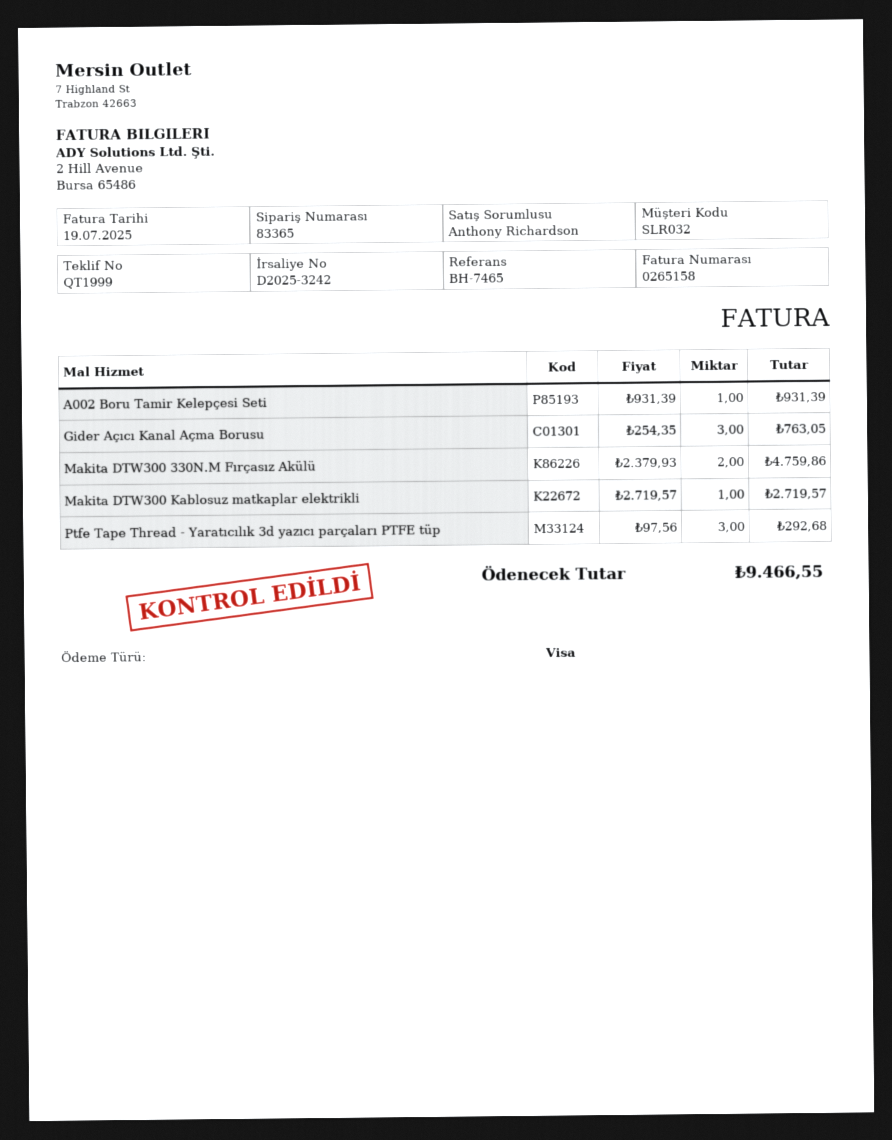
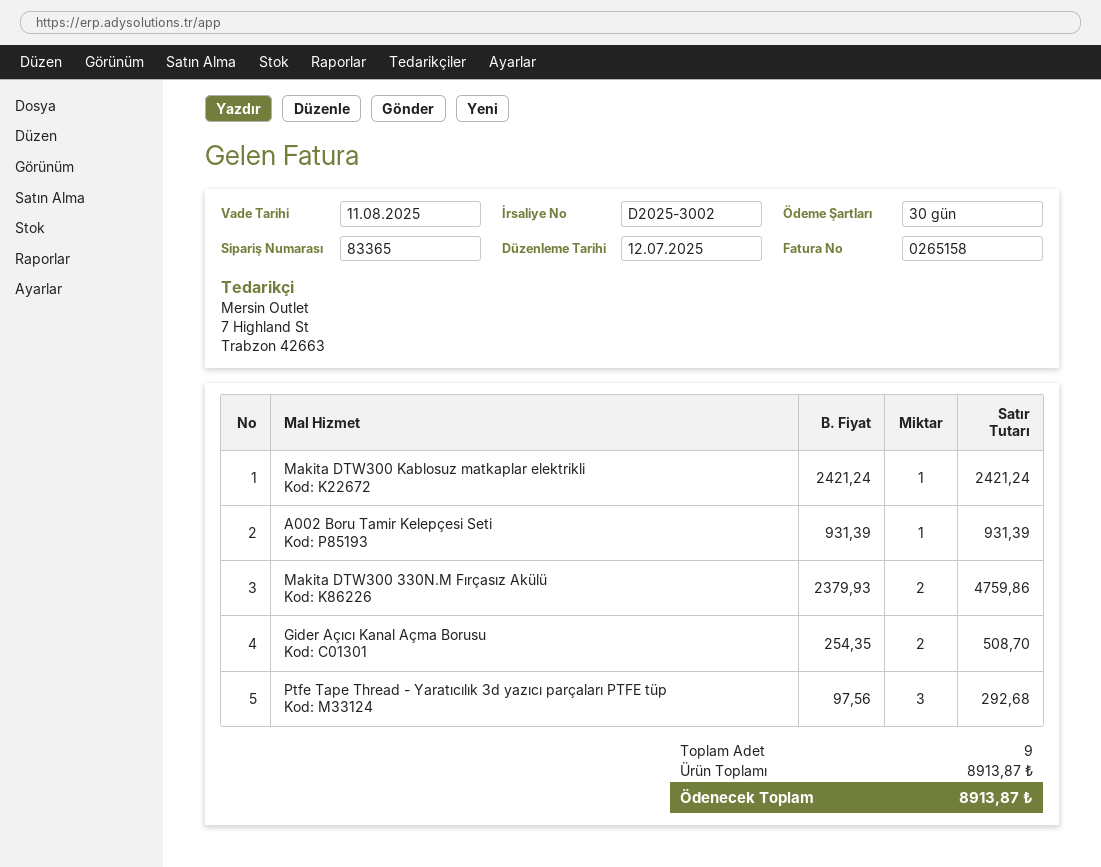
delivery note number: D2025-3242 -> D2025-3002
invoice date: 2025-07-19 -> 2025-07-12
Gider Açıcı Kanal Açma Borusu: 3 x 254.35 = 763.05 -> 2 x 254.35 = 508.70
Makita DTW300 Kablosuz matkaplar elektrikli: 1 x 2719.57 = 2719.57 -> 1 x 2421.24 = 2421.24
total: 9466.55 -> 8913.87

